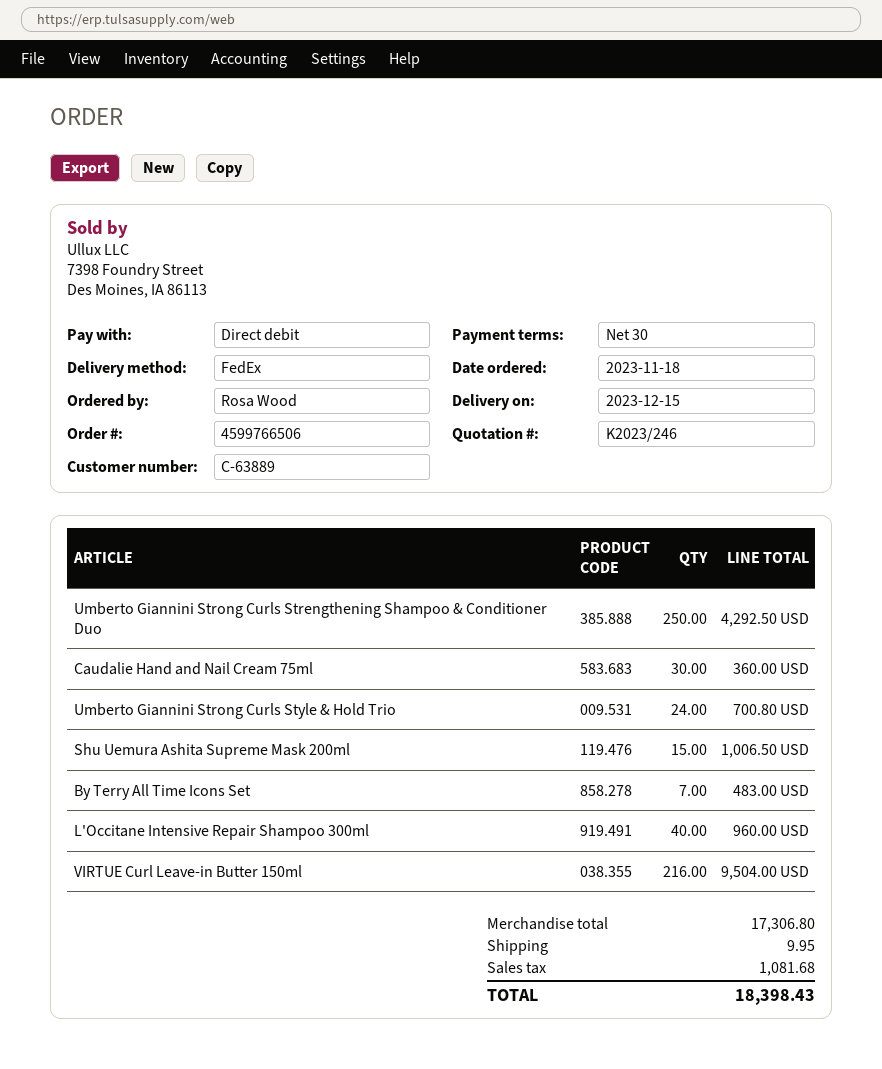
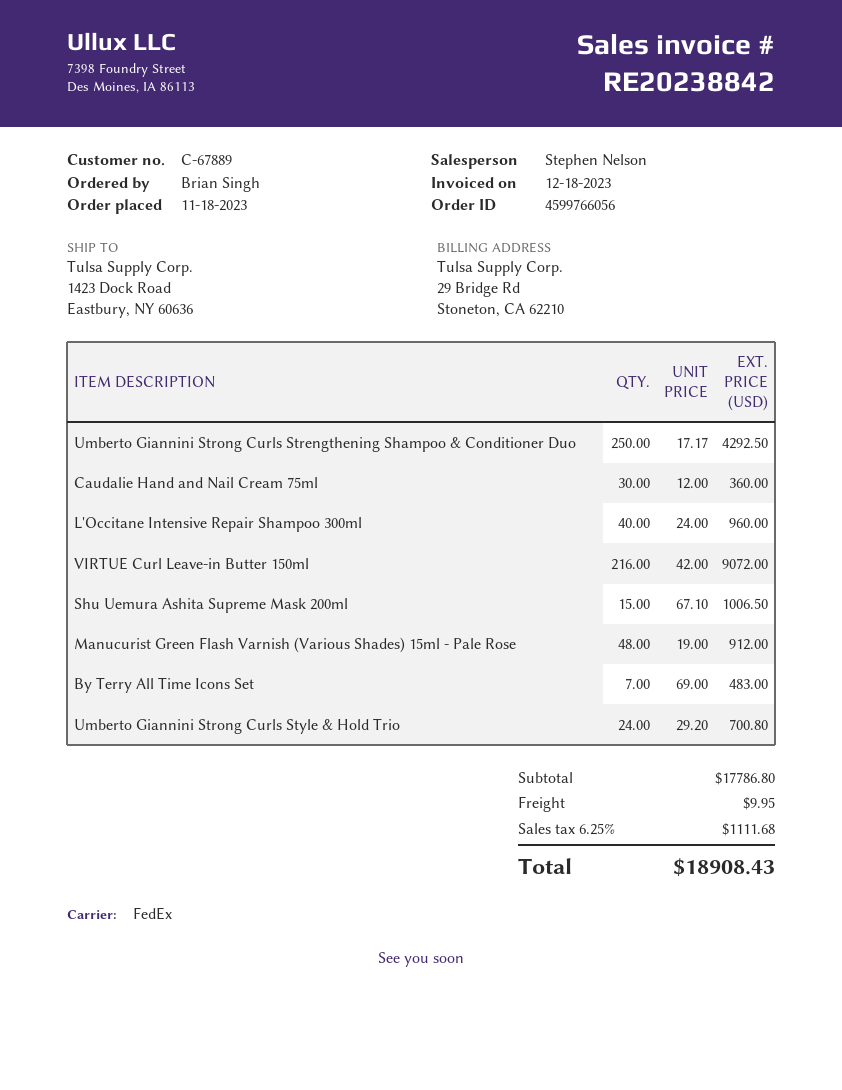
order number: 4599766506 -> 4599766056
customer number: C-63889 -> C-67889
ordered by: Rosa Wood -> Brian Singh
VIRTUE Curl Leave-in Butter 150ml: 216 for 9504.00 -> 216 for 9072.00
Manucurist Green Flash Varnish (Various Shades) 15ml - Pale Rose: none -> 48 for 912.00
subtotal: 17306.80 -> 17786.80
tax: 1081.68 -> 1111.68
total: 18398.43 -> 18908.43

